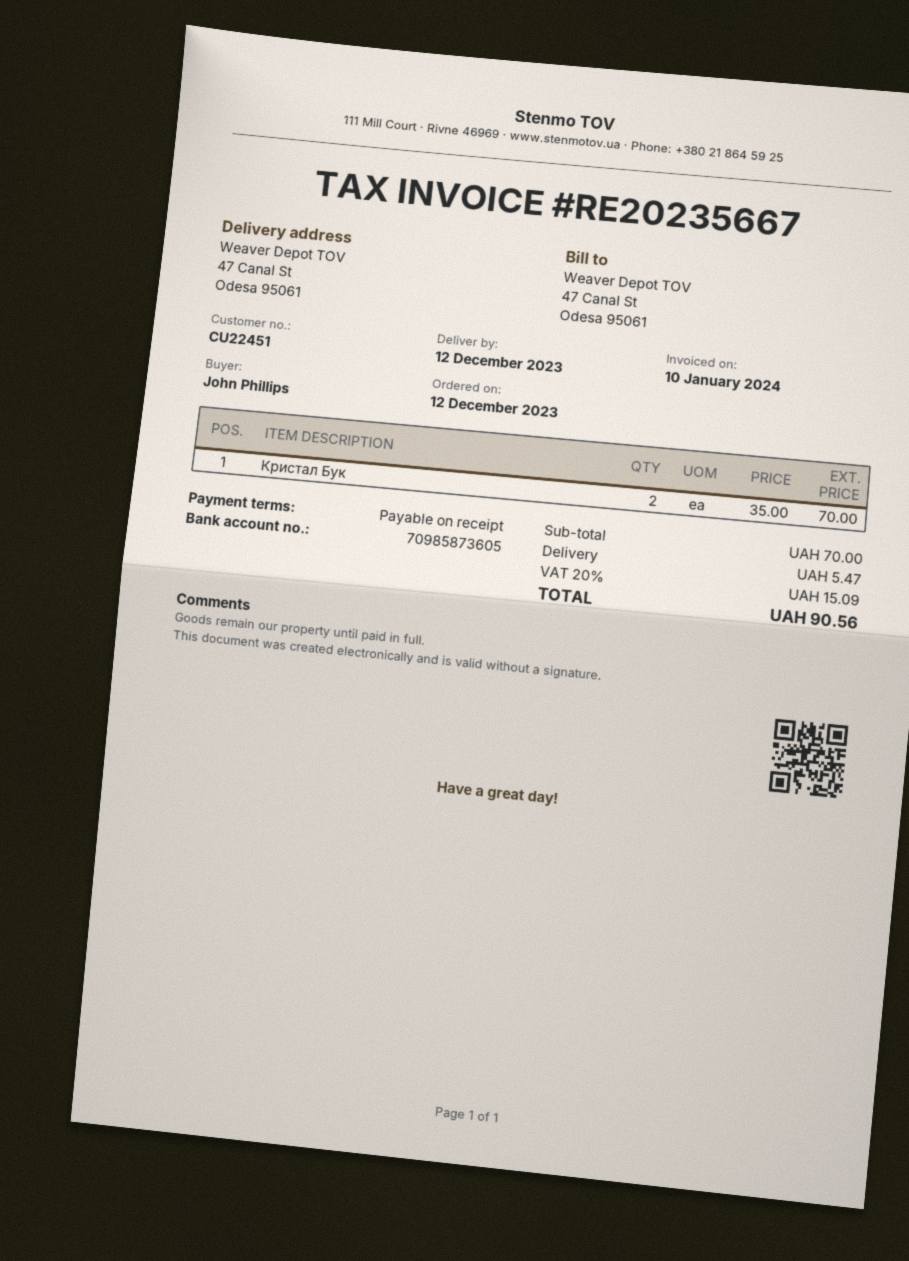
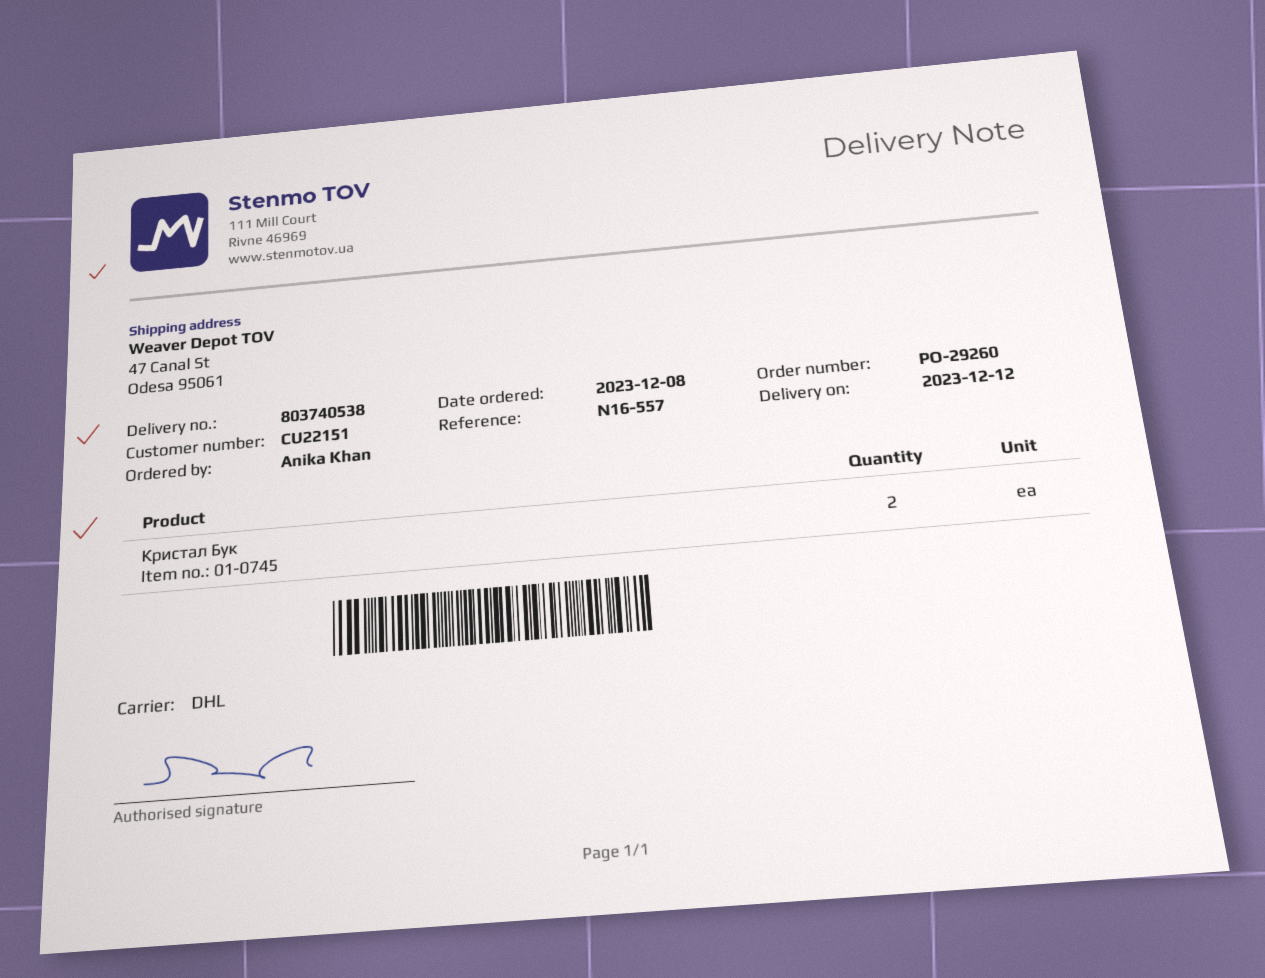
order date: 2023-12-12 -> 2023-12-08
customer number: CU22451 -> CU22151
ordered by: John Phillips -> Anika Khan

